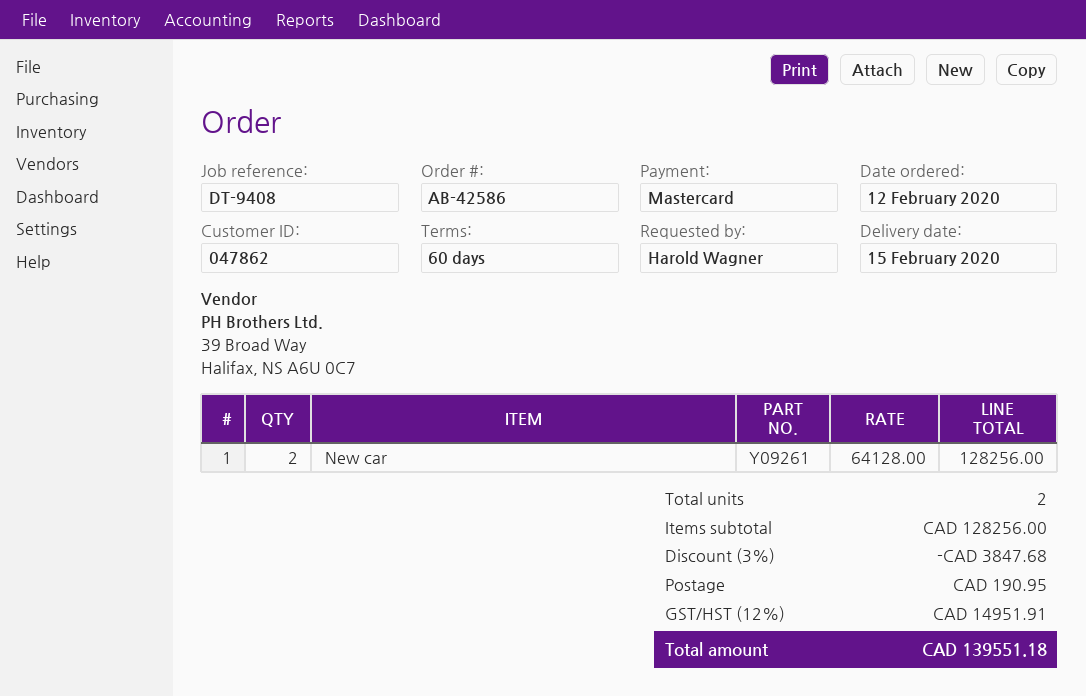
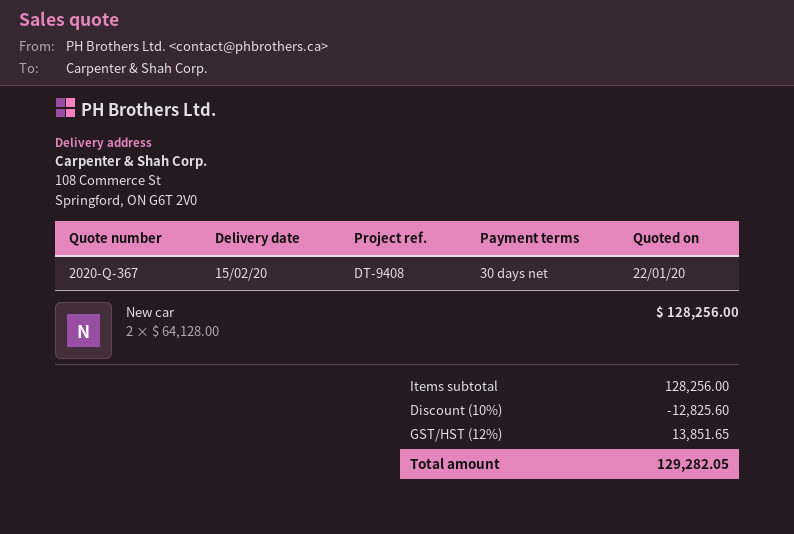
payment terms: 60 days -> 30 days
discount: 3% = 3847.68 -> 10% = 12825.60
shipping: 190.95 -> none
tax: 12% = 14951.91 -> 12% = 13851.65
total: 139551.18 -> 129282.05

